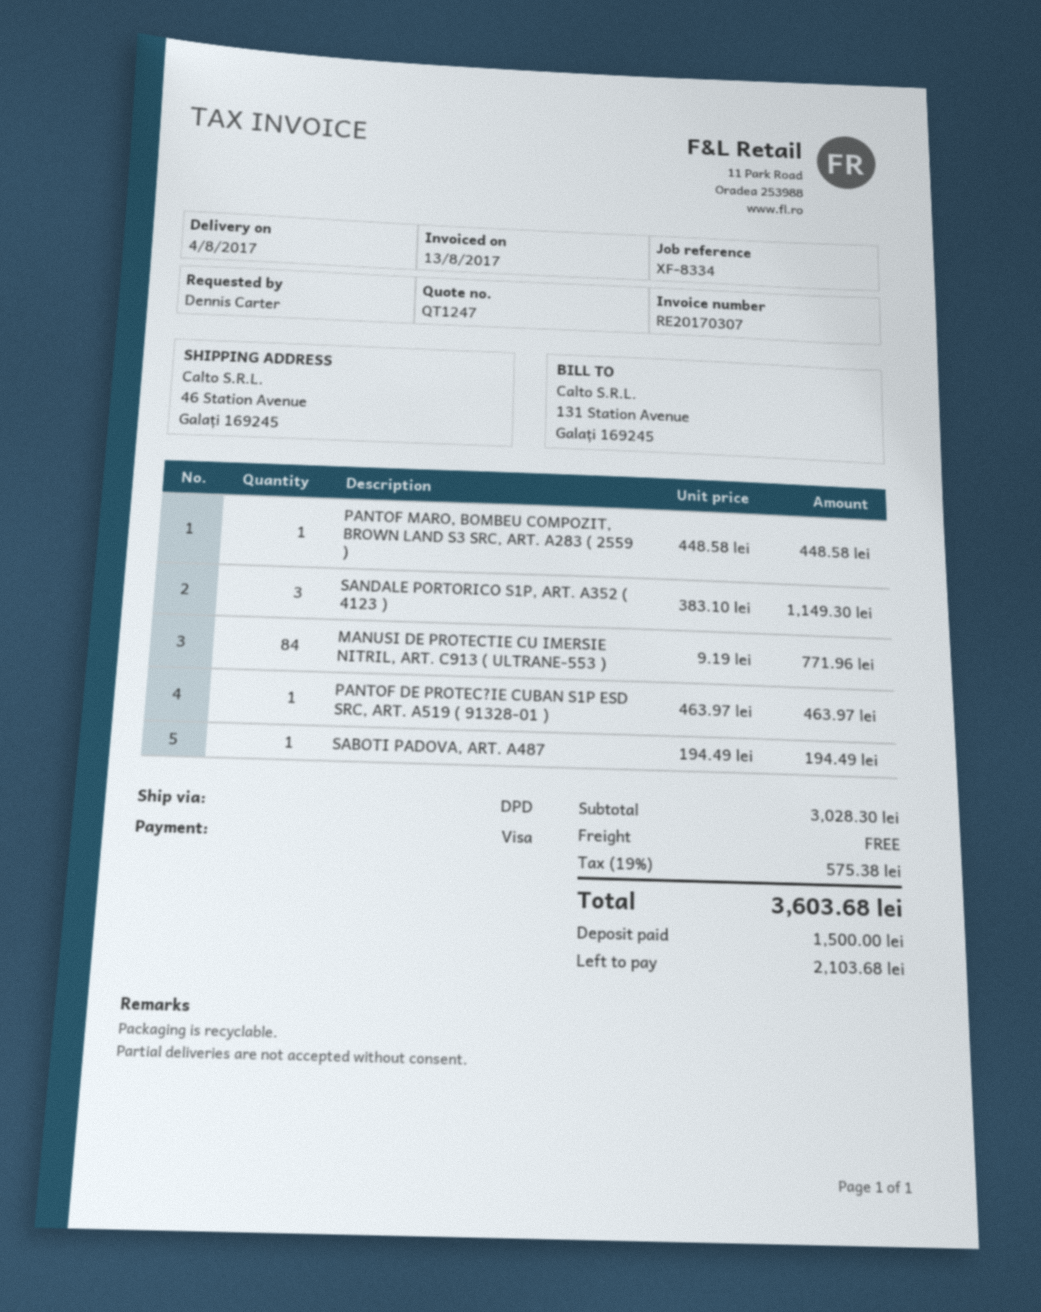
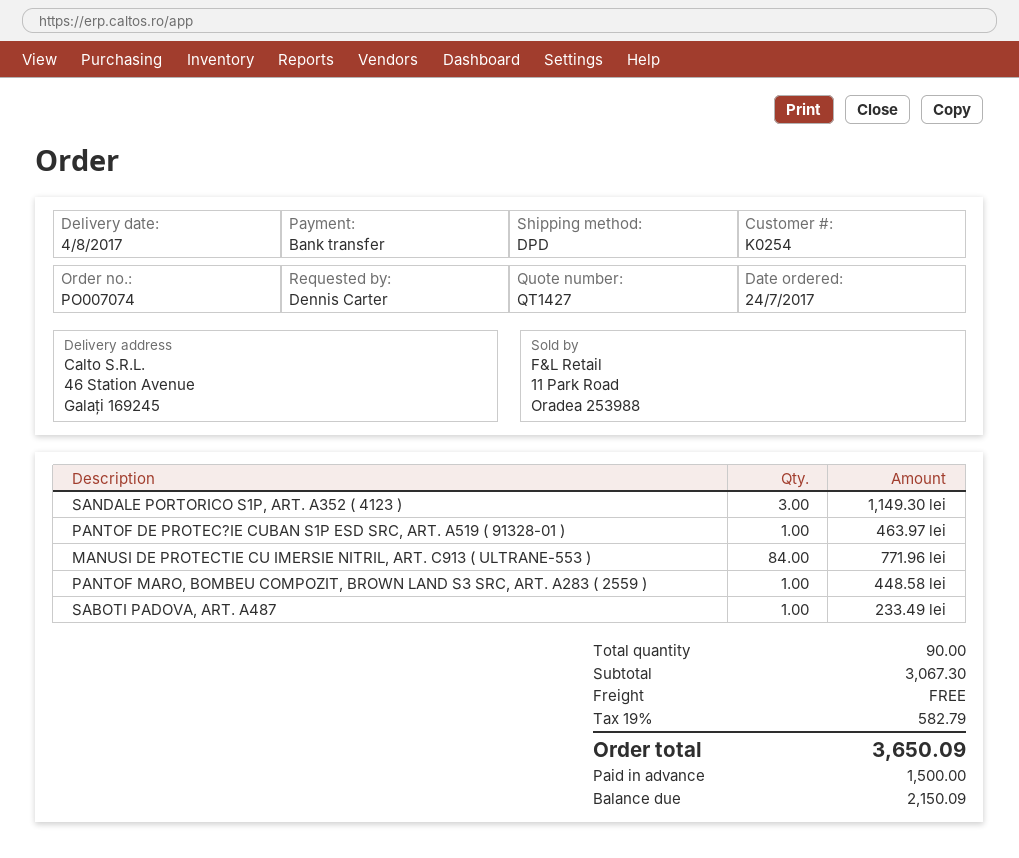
quote number: QT1247 -> QT1427
payment method: Visa -> bank transfer
SABOTI PADOVA, ART. A487: 1 for 194.49 -> 1 for 233.49
subtotal: 3028.30 -> 3067.30
tax: 19% = 575.38 -> 19% = 582.79
total: 3603.68 -> 3650.09
balance: 2103.68 -> 2150.09

